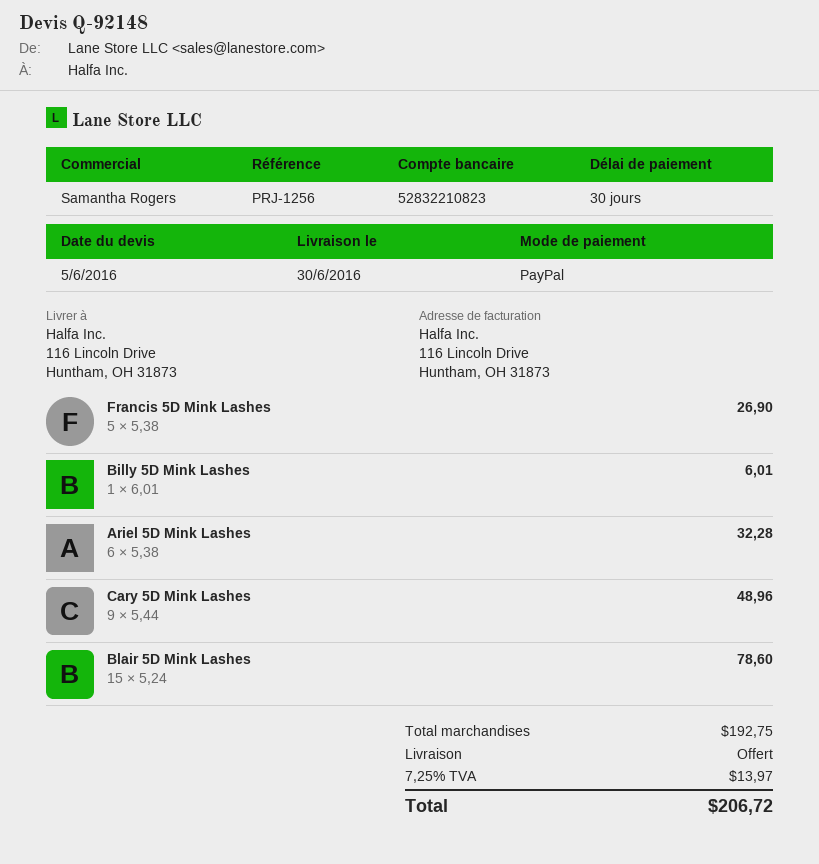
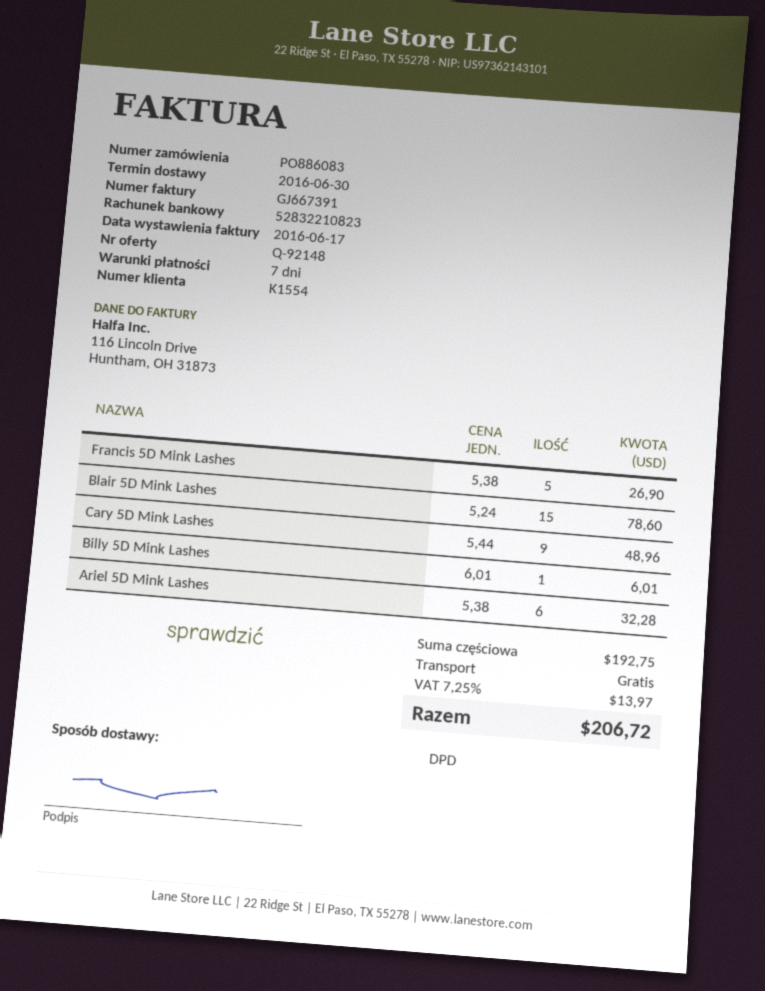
payment terms: 30 days -> 7 days

